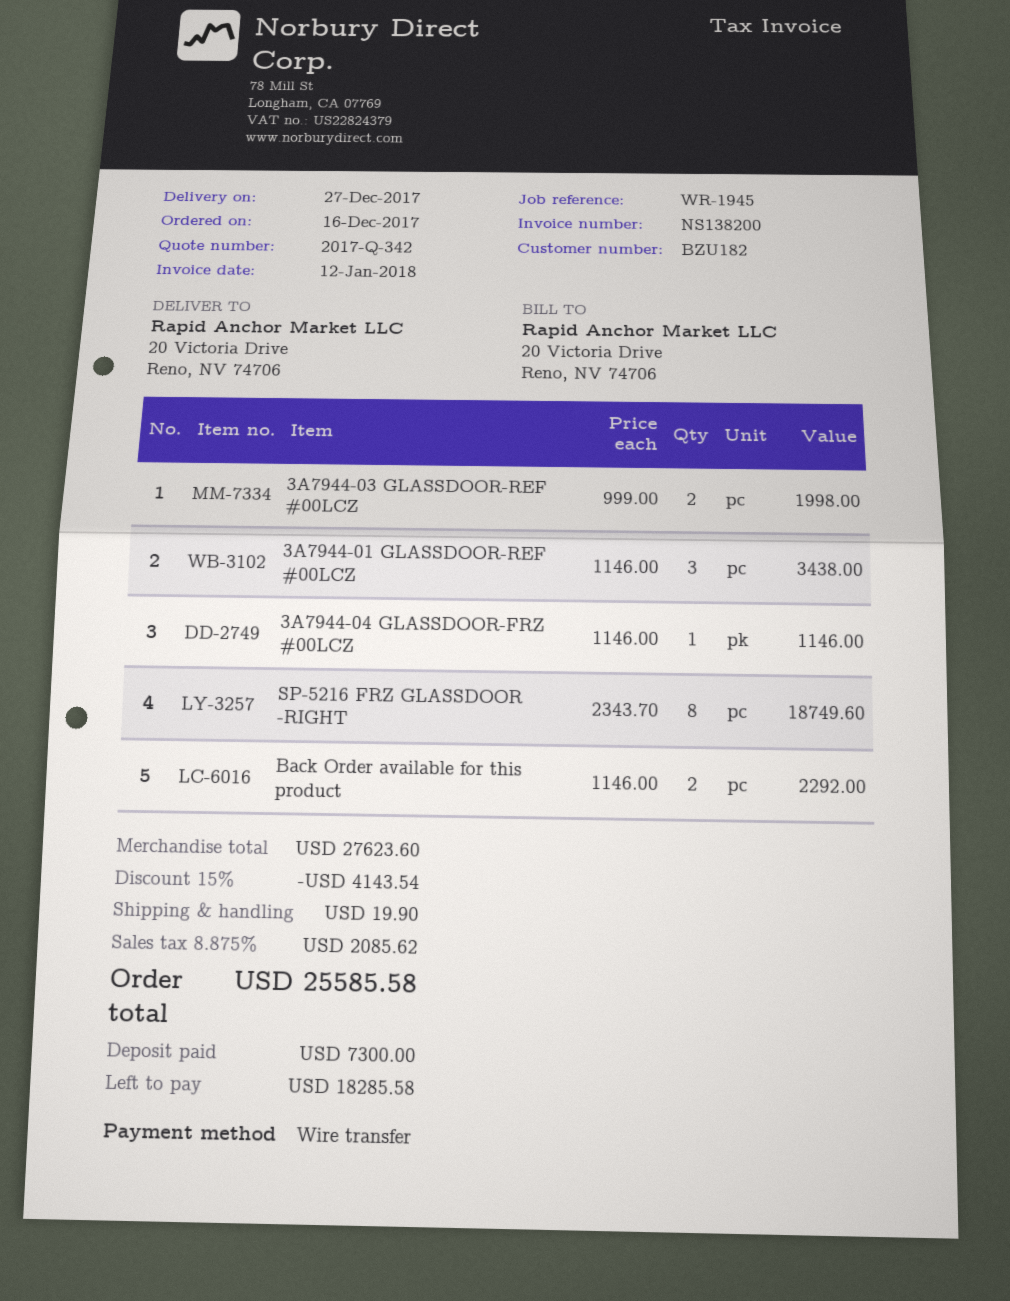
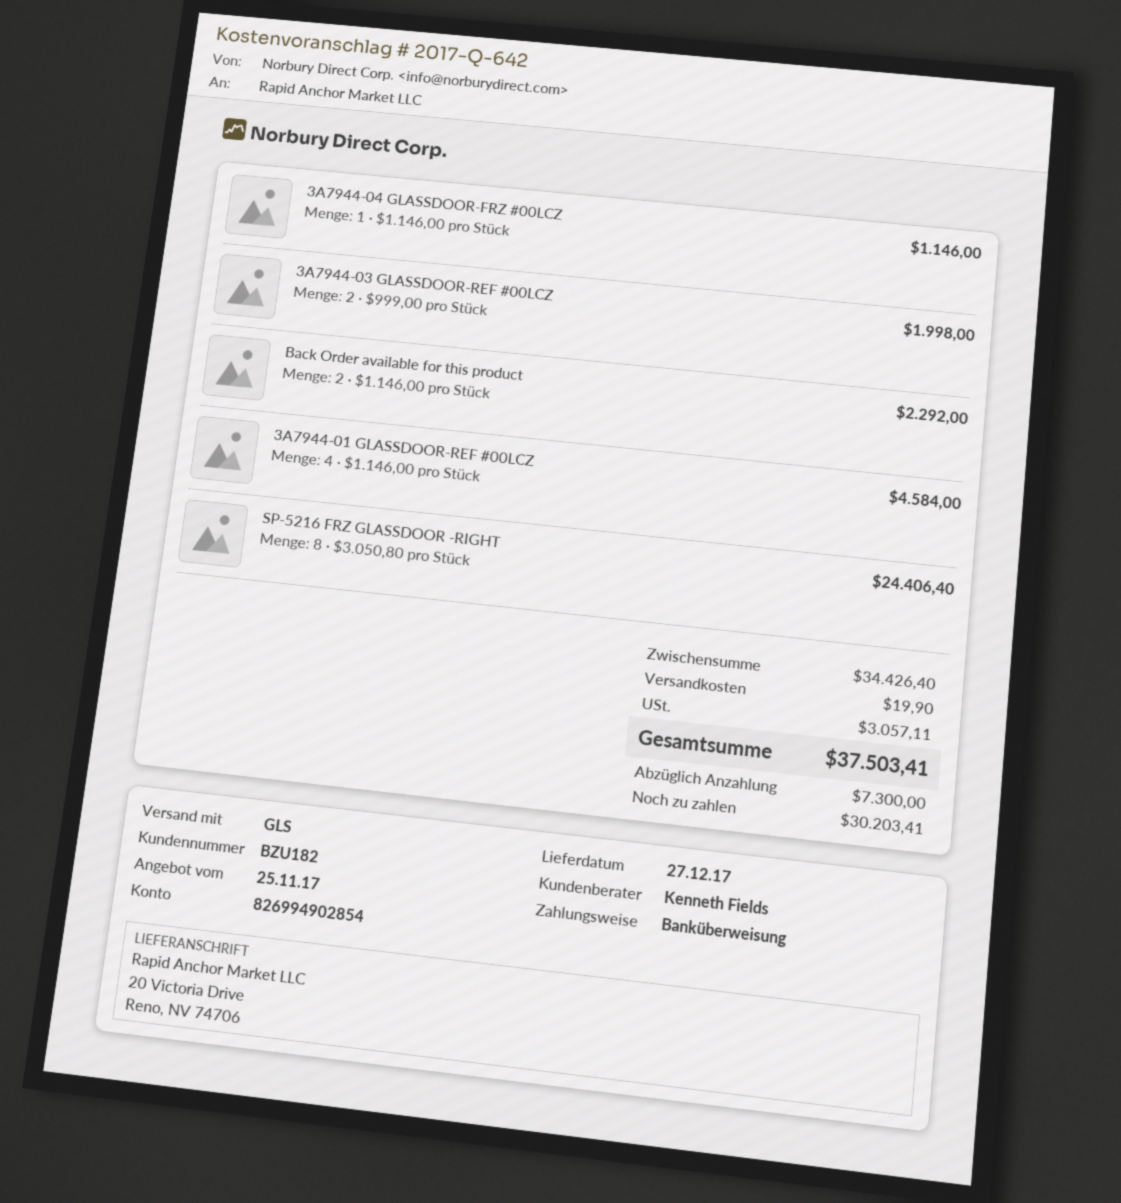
quote number: 2017-Q-342 -> 2017-Q-642
3A7944-01 GLASSDOOR-REF #00LCZ: 3 x 1146.00 = 3438.00 -> 4 x 1146.00 = 4584.00
SP-5216 FRZ GLASSDOOR -RIGHT: 8 x 2343.70 = 18749.60 -> 8 x 3050.80 = 24406.40
subtotal: 27623.60 -> 34426.40
discount: 15% = 4143.54 -> none
tax: 2085.62 -> 3057.11
total: 25585.58 -> 37503.41
balance: 18285.58 -> 30203.41

